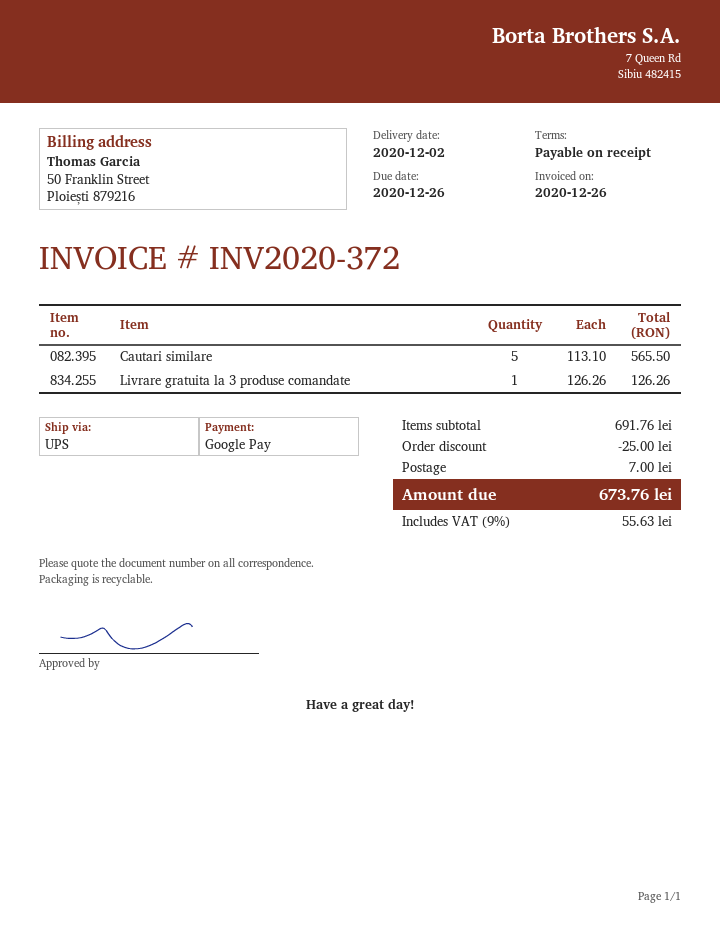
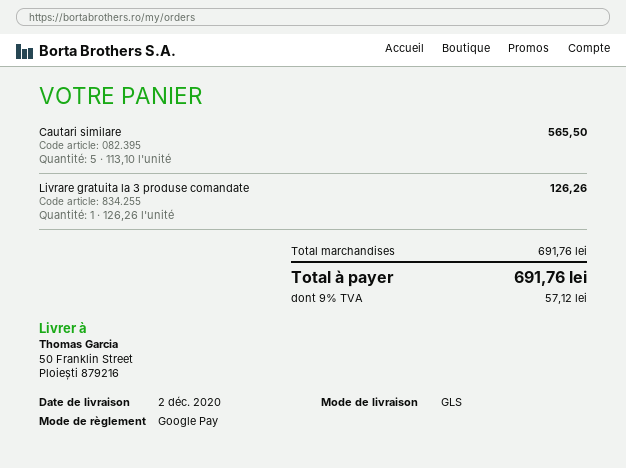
shipping method: UPS -> GLS
discount: 25.00 -> none
shipping: 7.00 -> none
tax: 9% = 55.63 -> 9% = 57.12
total: 673.76 -> 691.76

